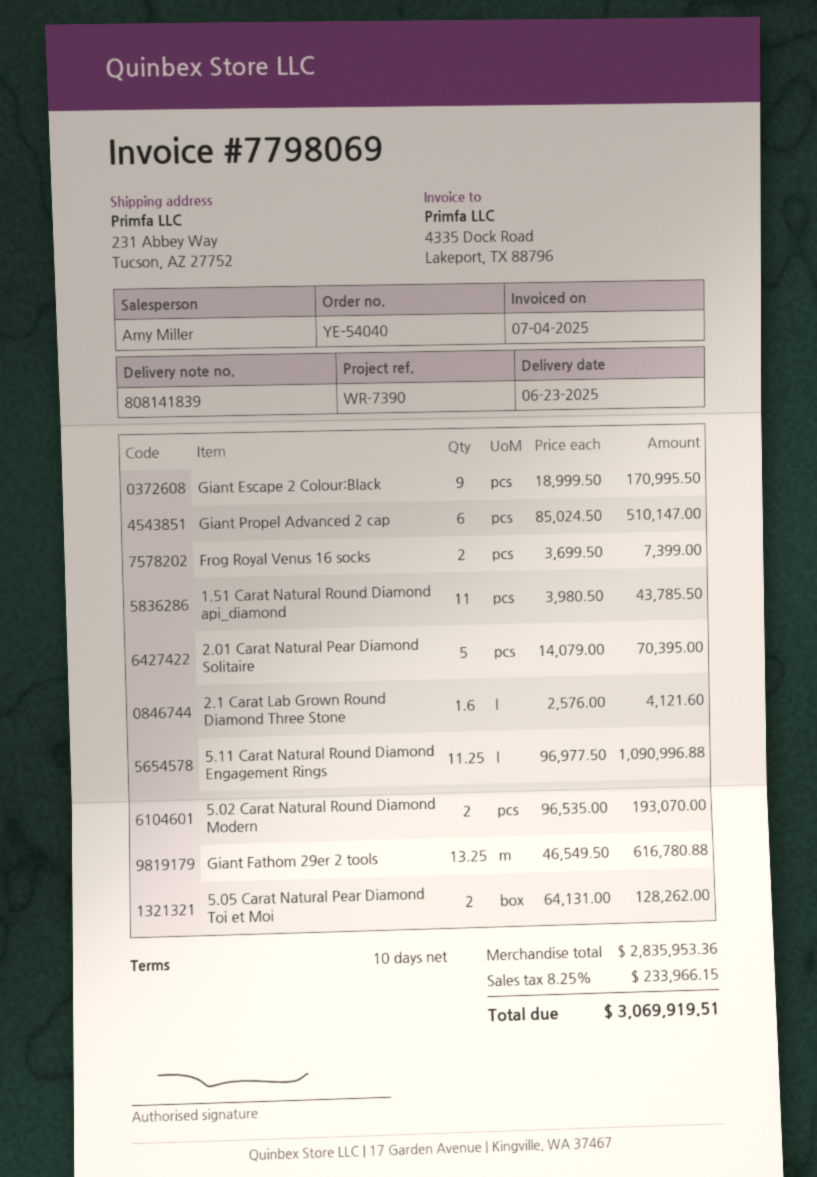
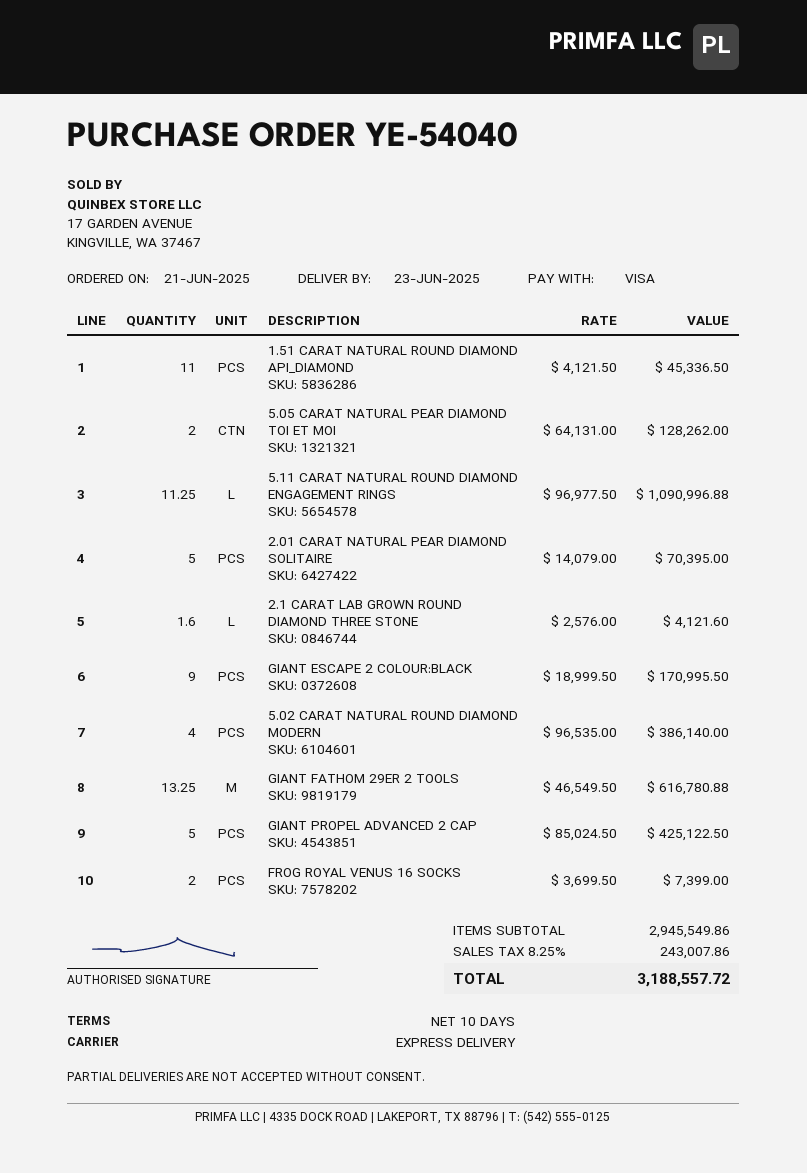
Giant Propel Advanced 2 cap: 6 x 85024.50 = 510147.00 -> 5 x 85024.50 = 425122.50
1.51 Carat Natural Round Diamond api_diamond: 11 x 3980.50 = 43785.50 -> 11 x 4121.50 = 45336.50
5.02 Carat Natural Round Diamond Modern: 2 x 96535.00 = 193070.00 -> 4 x 96535.00 = 386140.00
subtotal: 2835953.36 -> 2945549.86
tax: 8.25% = 233966.15 -> 8.25% = 243007.86
total: 3069919.51 -> 3188557.72

